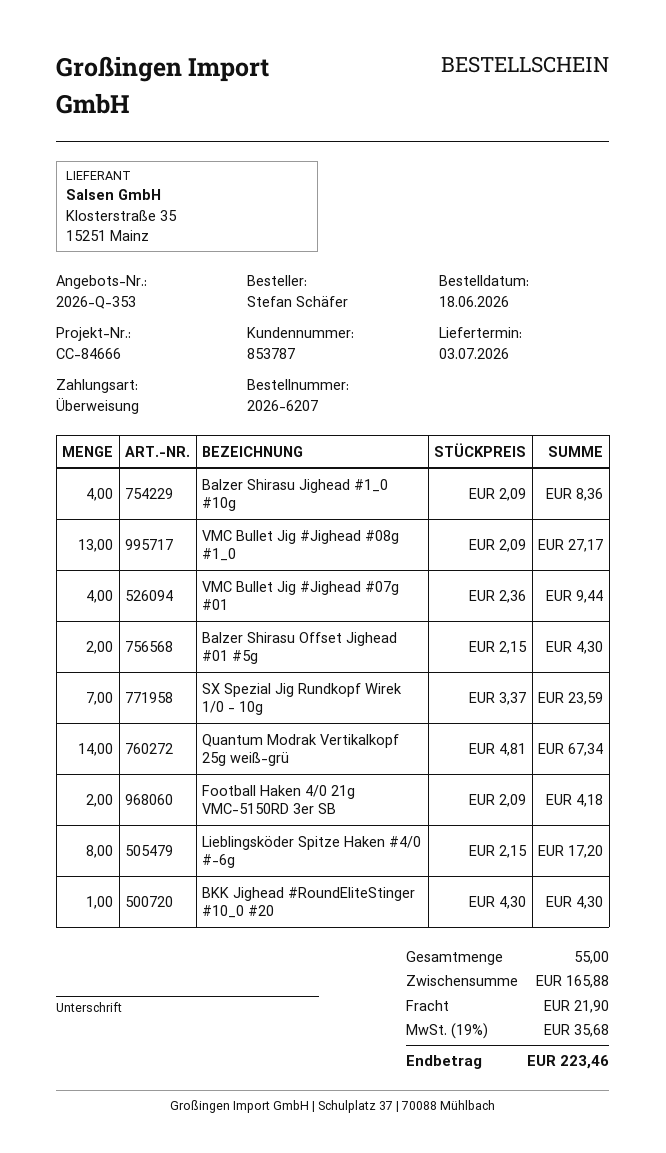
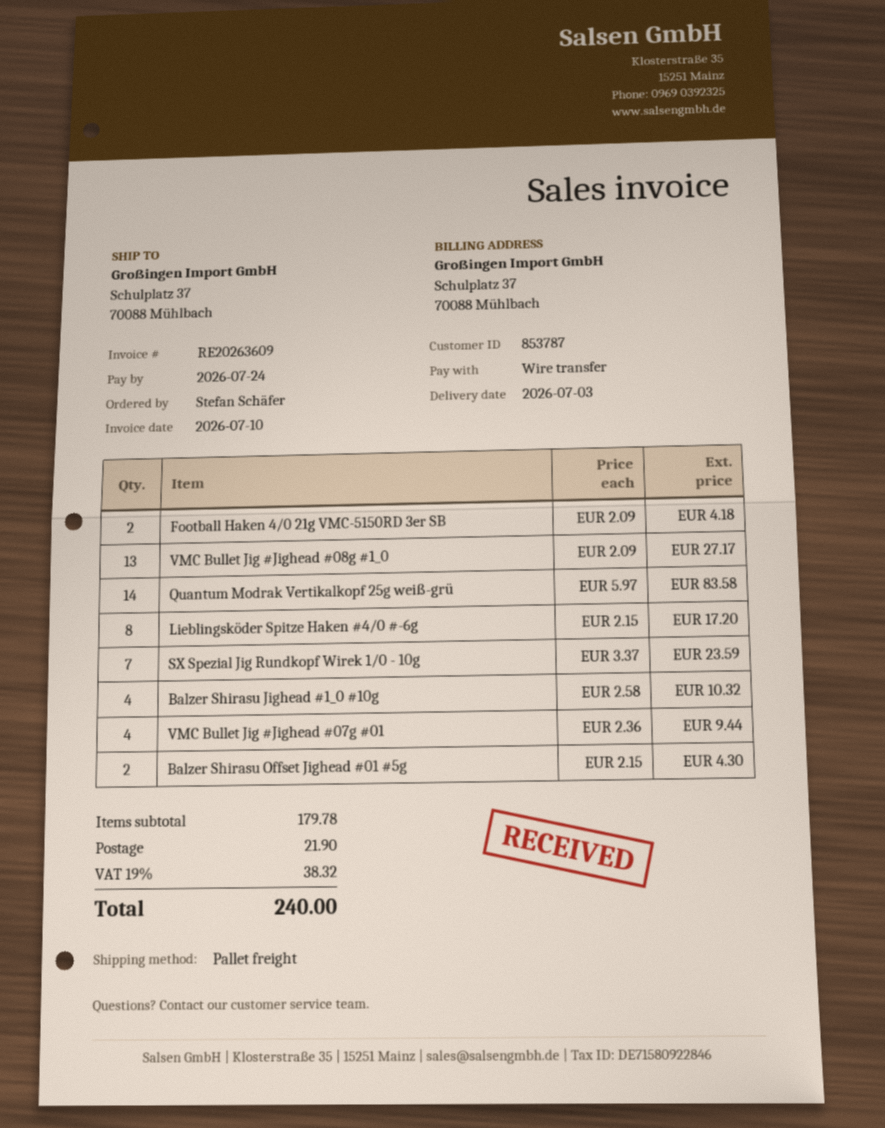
Balzer Shirasu Jighead #1_0 #10g: 4 x 2.09 = 8.36 -> 4 x 2.58 = 10.32
Quantum Modrak Vertikalkopf 25g weiß-grü: 14 x 4.81 = 67.34 -> 14 x 5.97 = 83.58
BKK Jighead #RoundEliteStinger #10_0 #20: 1 x 4.30 = 4.30 -> none
subtotal: 165.88 -> 179.78
tax: 19% = 35.68 -> 19% = 38.32
total: 223.46 -> 240.00

